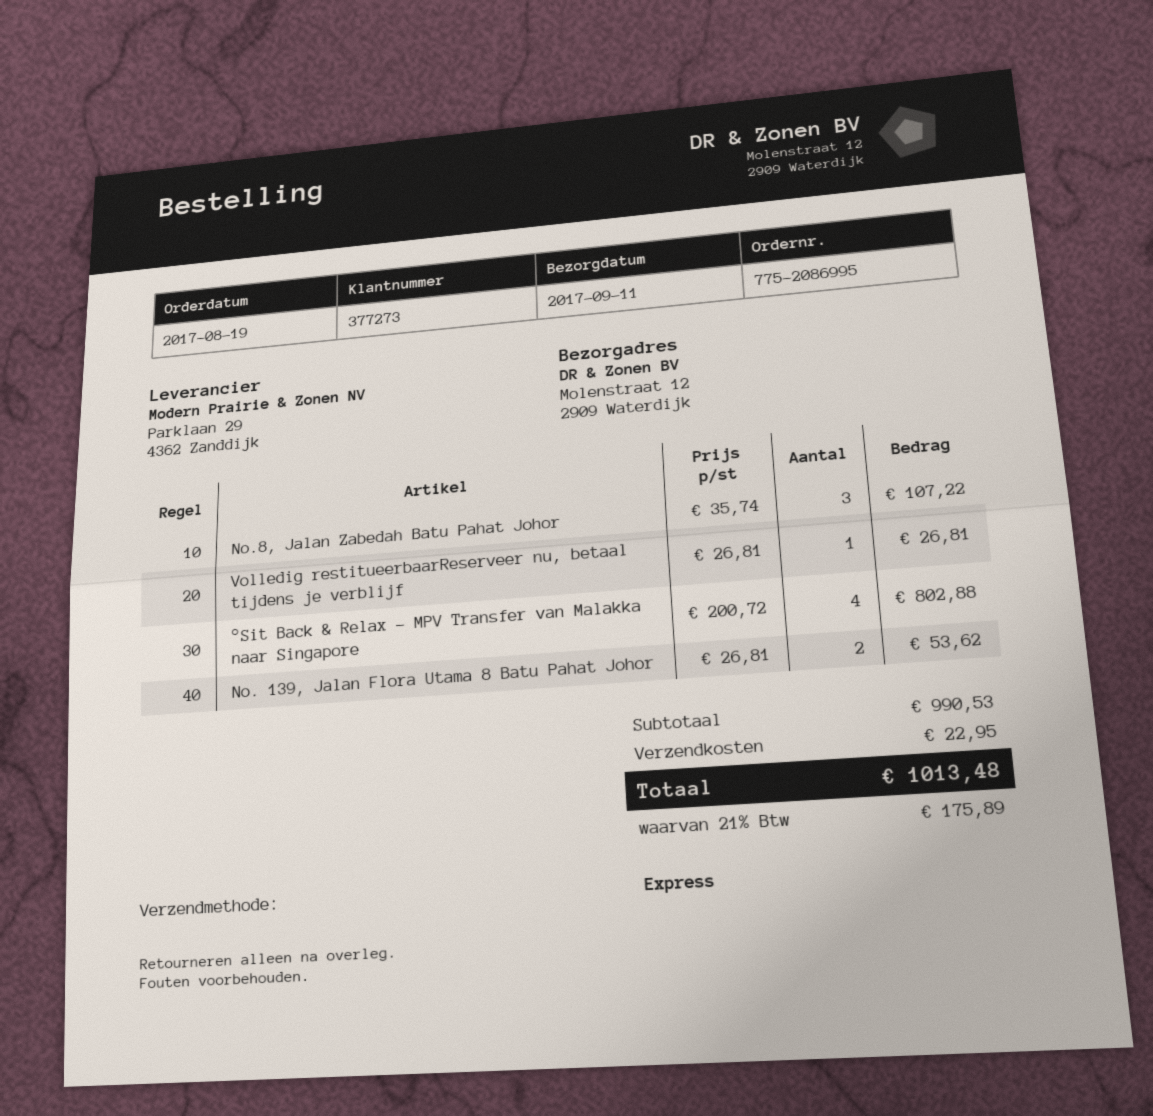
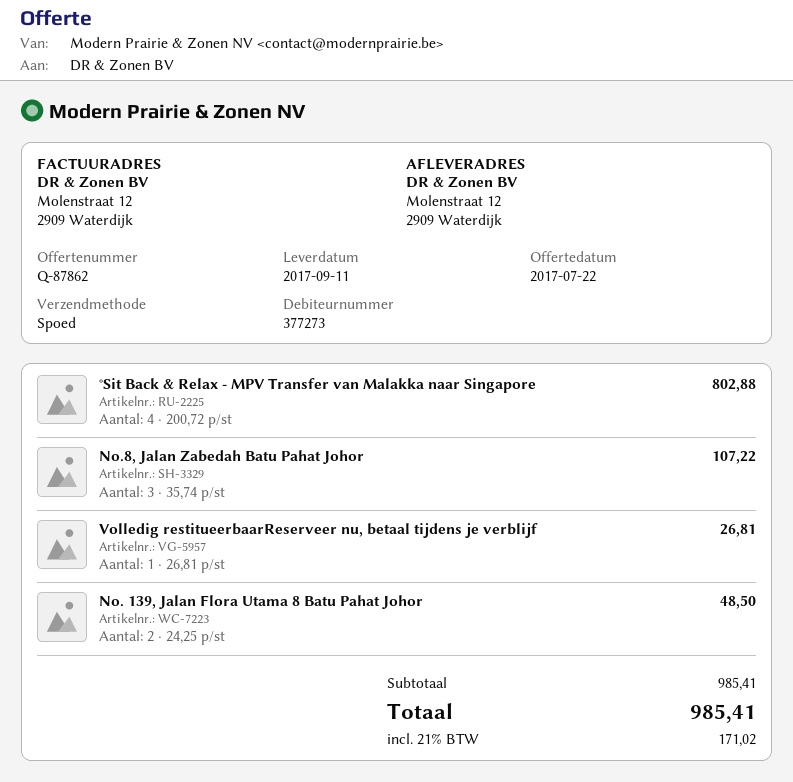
No. 139, Jalan Flora Utama 8 Batu Pahat Johor: 2 x 26.81 = 53.62 -> 2 x 24.25 = 48.50
subtotal: 990.53 -> 985.41
shipping: 22.95 -> none
tax: 21% = 175.89 -> 21% = 171.02
total: 1013.48 -> 985.41

